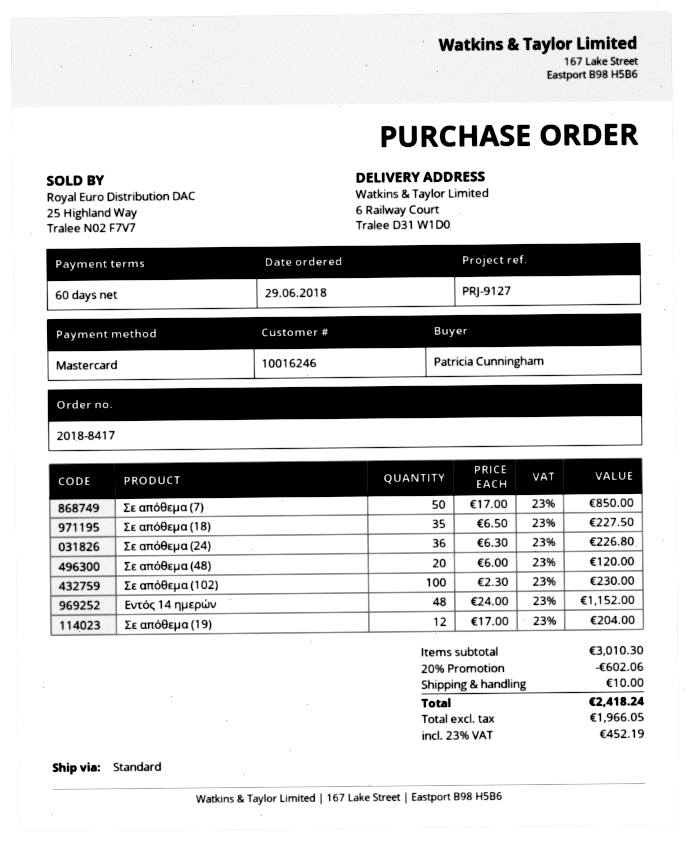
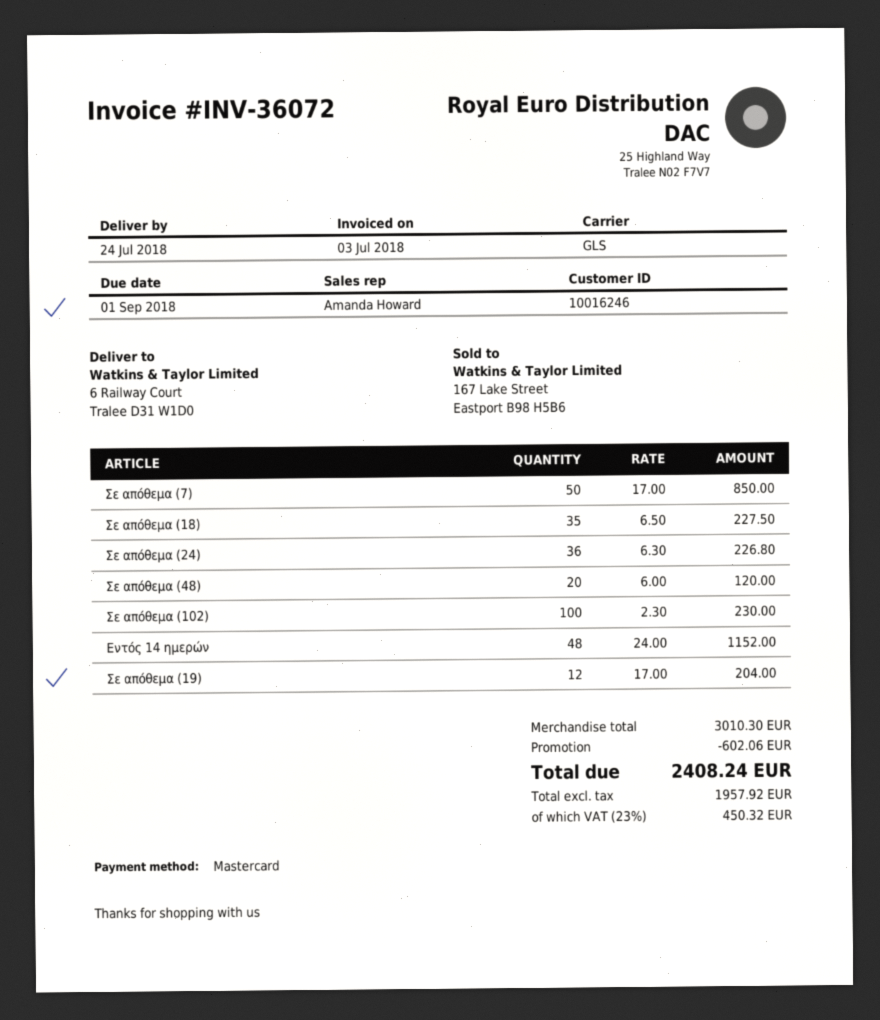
shipping method: standard -> GLS
shipping: 10.00 -> none
net: 1966.05 -> 1957.92
tax: 23% = 452.19 -> 23% = 450.32
total: 2418.24 -> 2408.24

